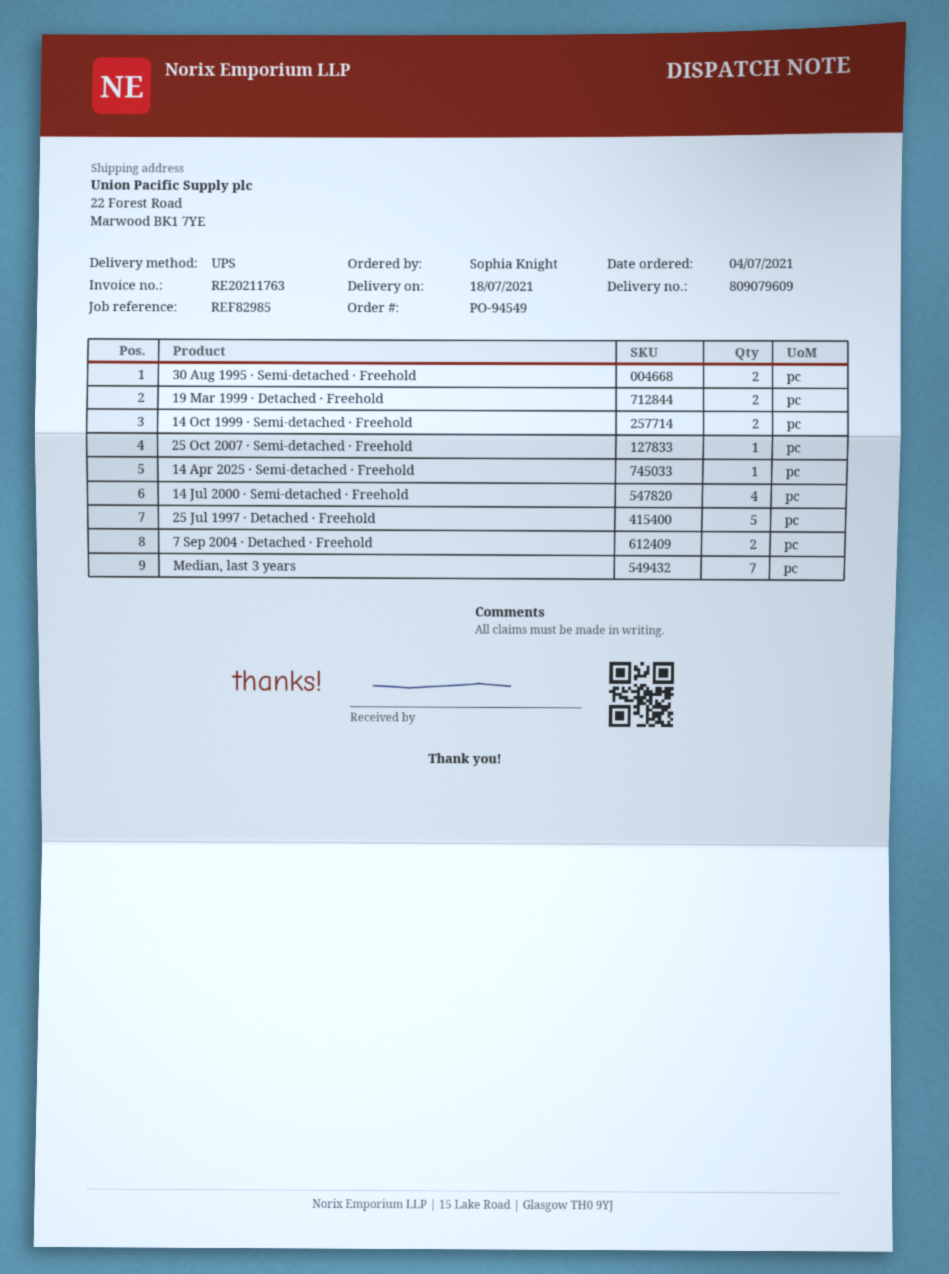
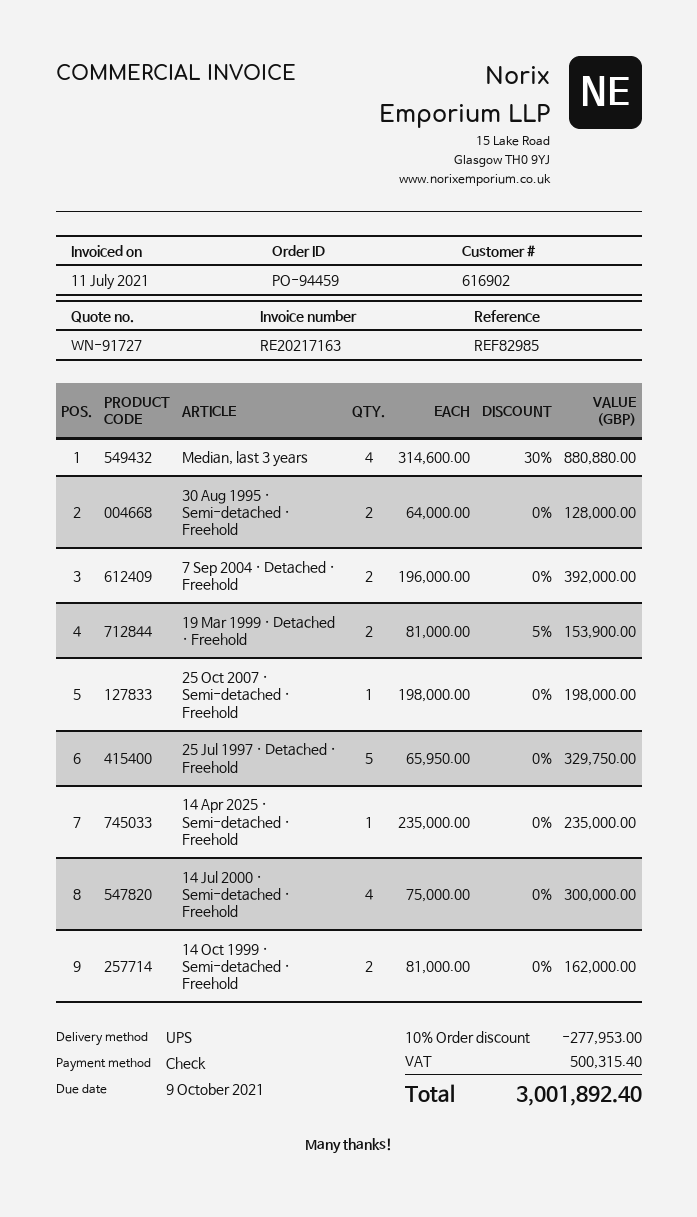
order number: PO-94549 -> PO-94459
invoice number: RE20211763 -> RE20217163
Median, last 3 years: 7 -> 4

